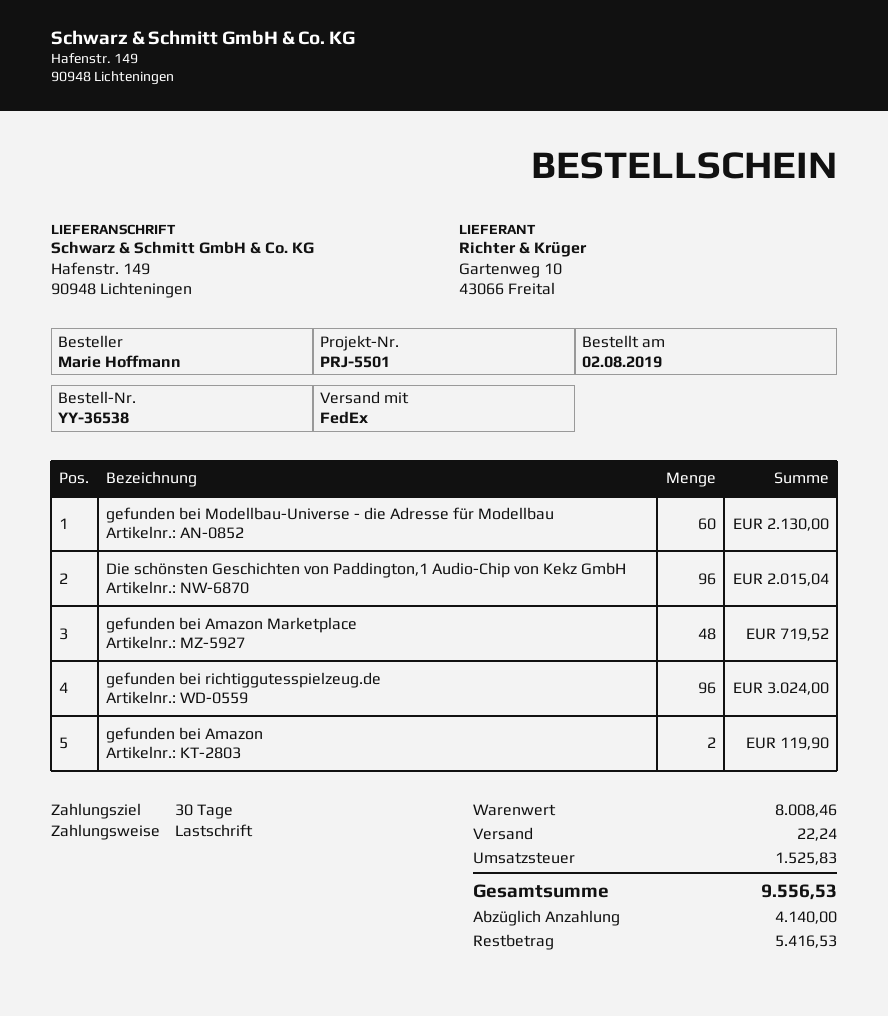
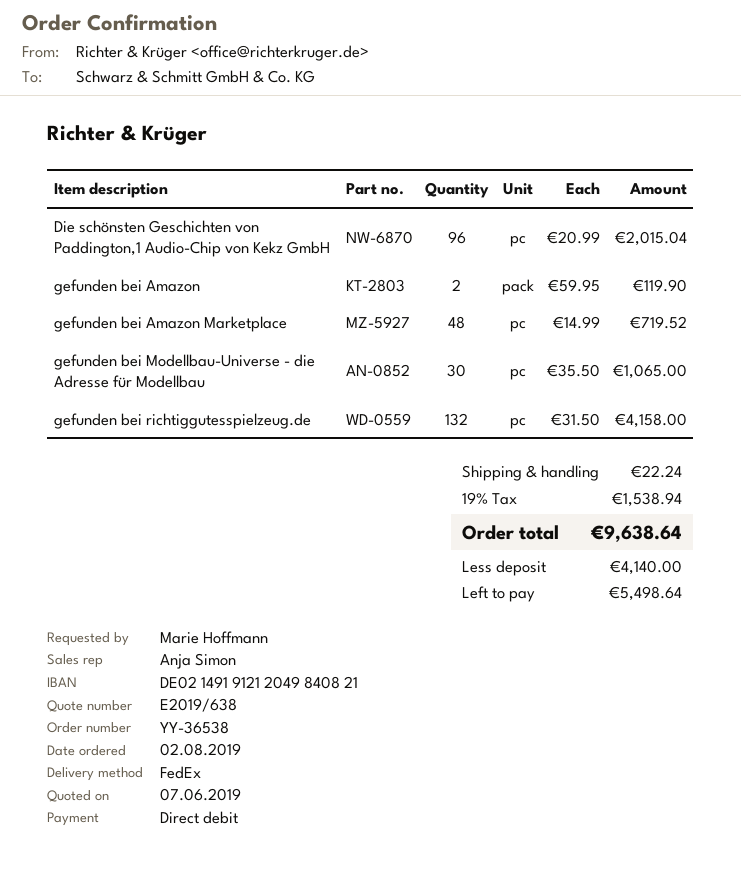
gefunden bei Modellbau-Universe - die Adresse für Modellbau: 60 for 2130.00 -> 30 for 1065.00
gefunden bei richtiggutesspielzeug.de: 96 for 3024.00 -> 132 for 4158.00
tax: 1525.83 -> 1538.94
total: 9556.53 -> 9638.64
balance: 5416.53 -> 5498.64

